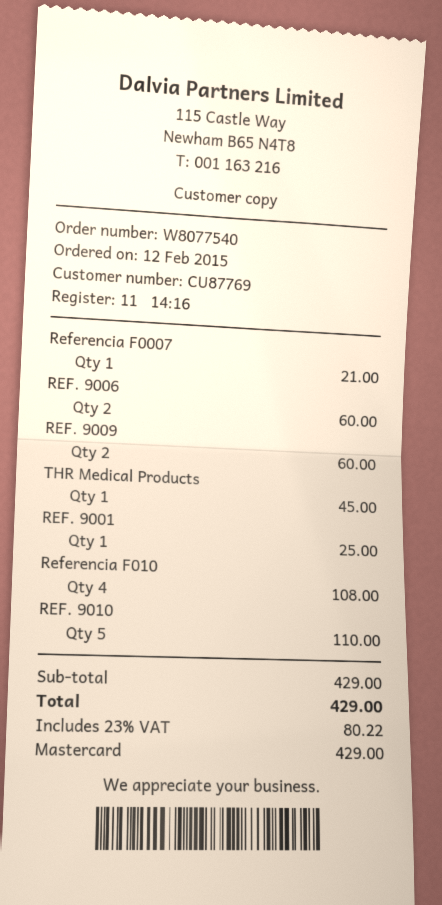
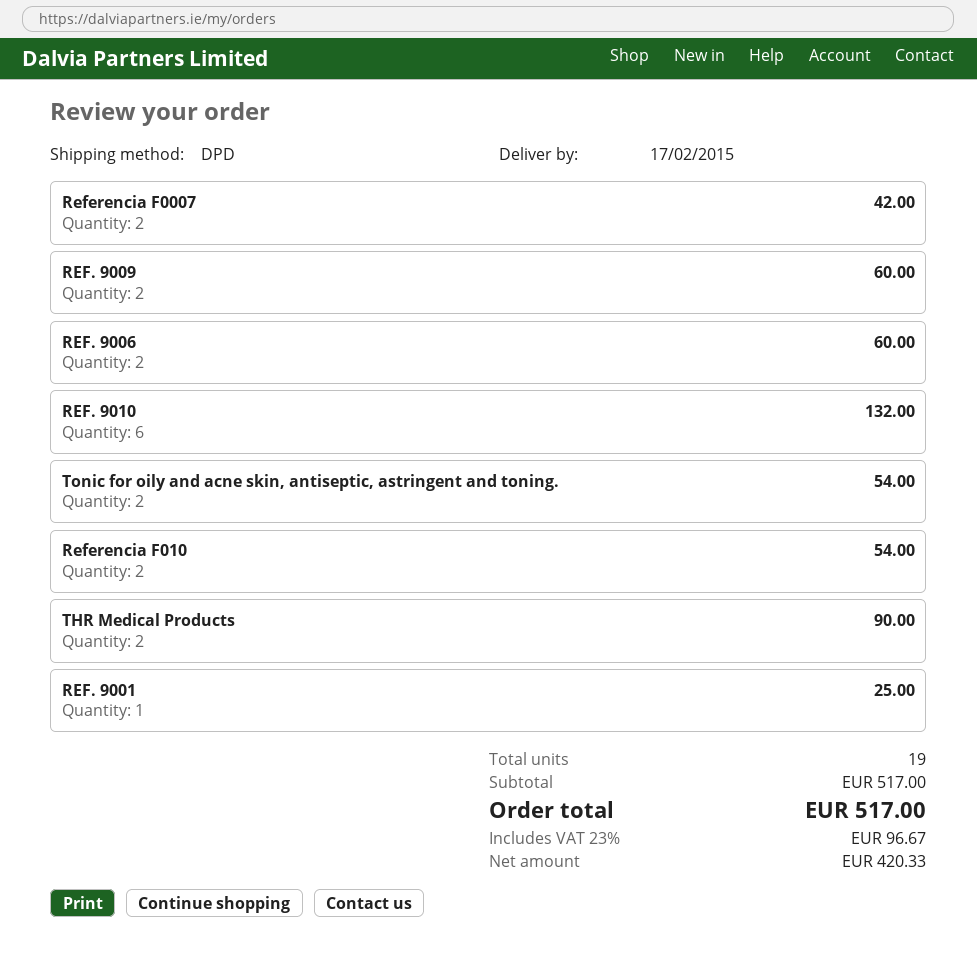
Referencia F0007: 1 for 21.00 -> 2 for 42.00
THR Medical Products: 1 for 45.00 -> 2 for 90.00
Referencia F010: 4 for 108.00 -> 2 for 54.00
REF. 9010: 5 for 110.00 -> 6 for 132.00
Tonic for oily and acne skin, antiseptic, astringent and toning.: none -> 2 for 54.00
subtotal: 429.00 -> 517.00
tax: 23% = 80.22 -> 23% = 96.67
total: 429.00 -> 517.00

